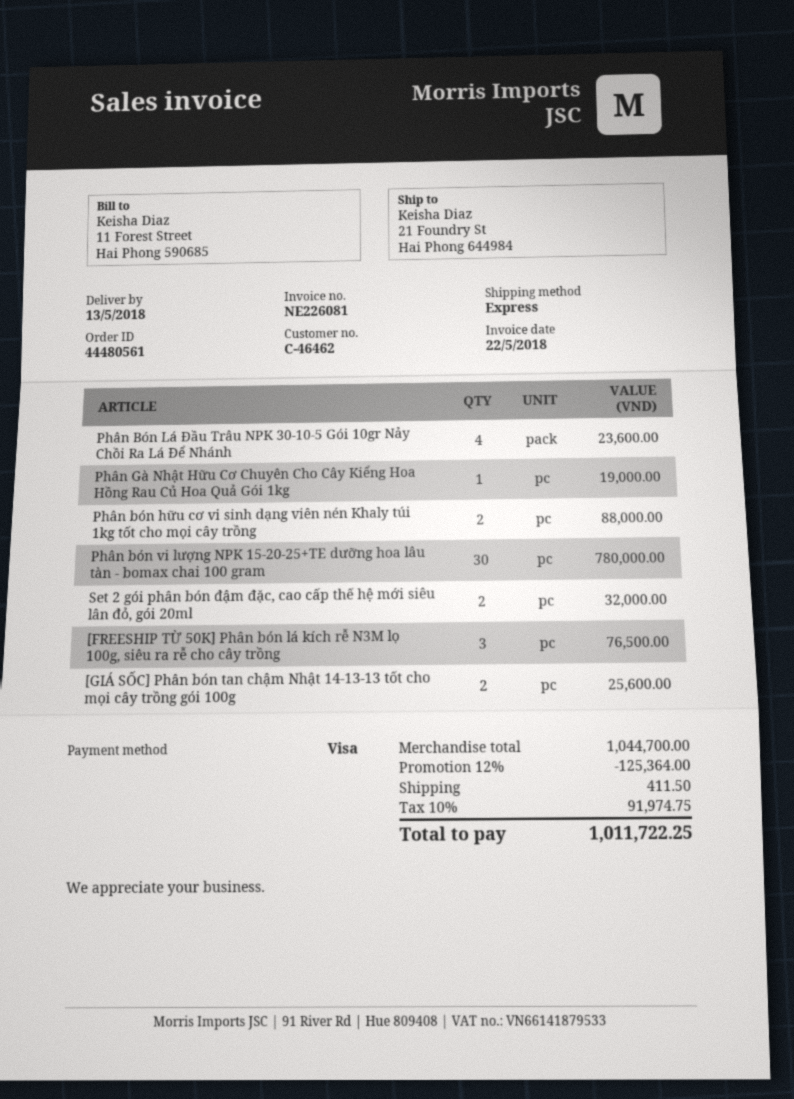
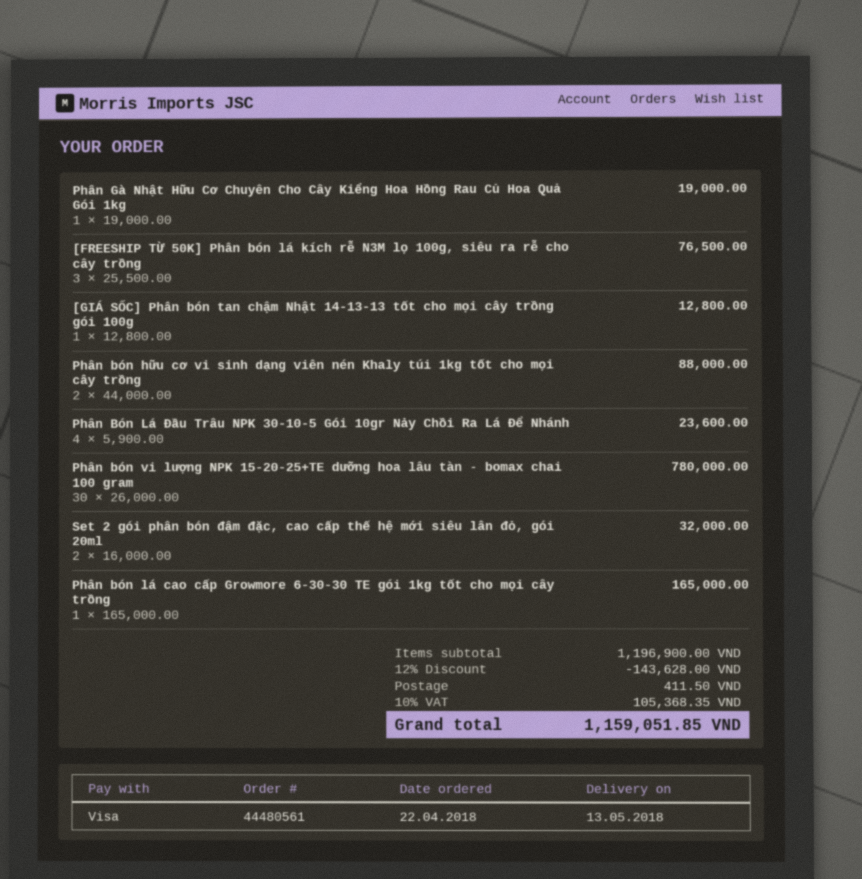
[GIÁ SỐC] Phân bón tan chậm Nhật 14-13-13 tốt cho mọi cây trồng gói 100g: 2 for 25600.00 -> 1 for 12800.00
Phân bón lá cao cấp Growmore 6-30-30 TE gói 1kg tốt cho mọi cây trồng: none -> 1 for 165000.00
subtotal: 1044700.00 -> 1196900.00
discount: 12% = 125364.00 -> 12% = 143628.00
tax: 10% = 91974.75 -> 10% = 105368.35
total: 1011722.25 -> 1159051.85

